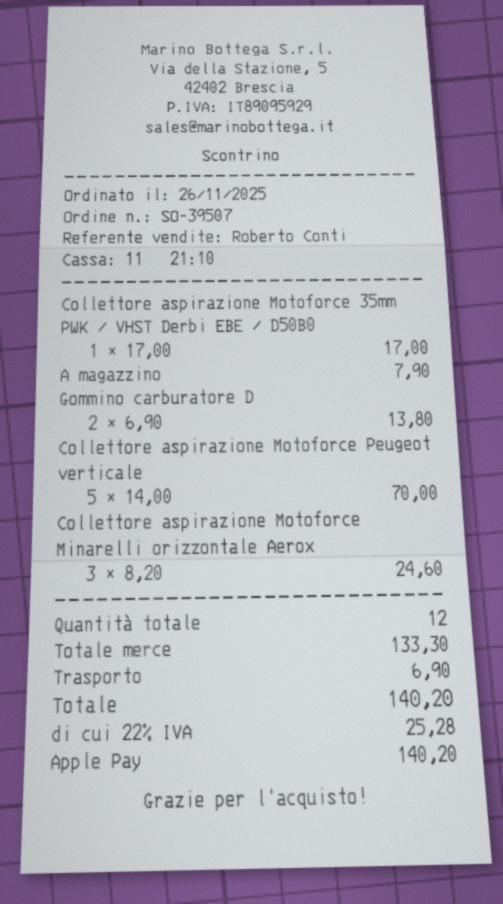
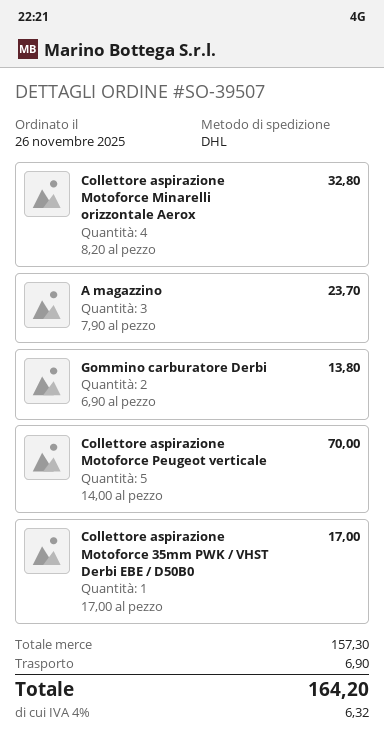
A magazzino: 1 x 7.90 = 7.90 -> 3 x 7.90 = 23.70
Collettore aspirazione Motoforce Minarelli orizzontale Aerox: 3 x 8.20 = 24.60 -> 4 x 8.20 = 32.80
subtotal: 133.30 -> 157.30
tax: 22% = 25.28 -> 4% = 6.32
total: 140.20 -> 164.20

